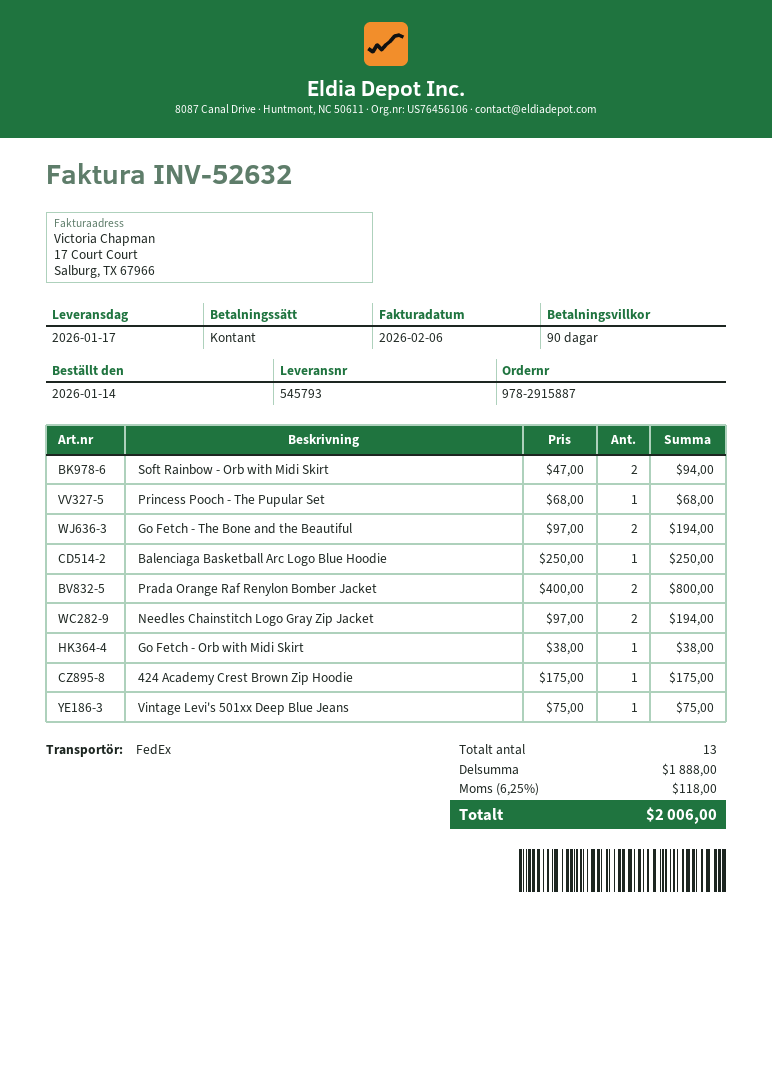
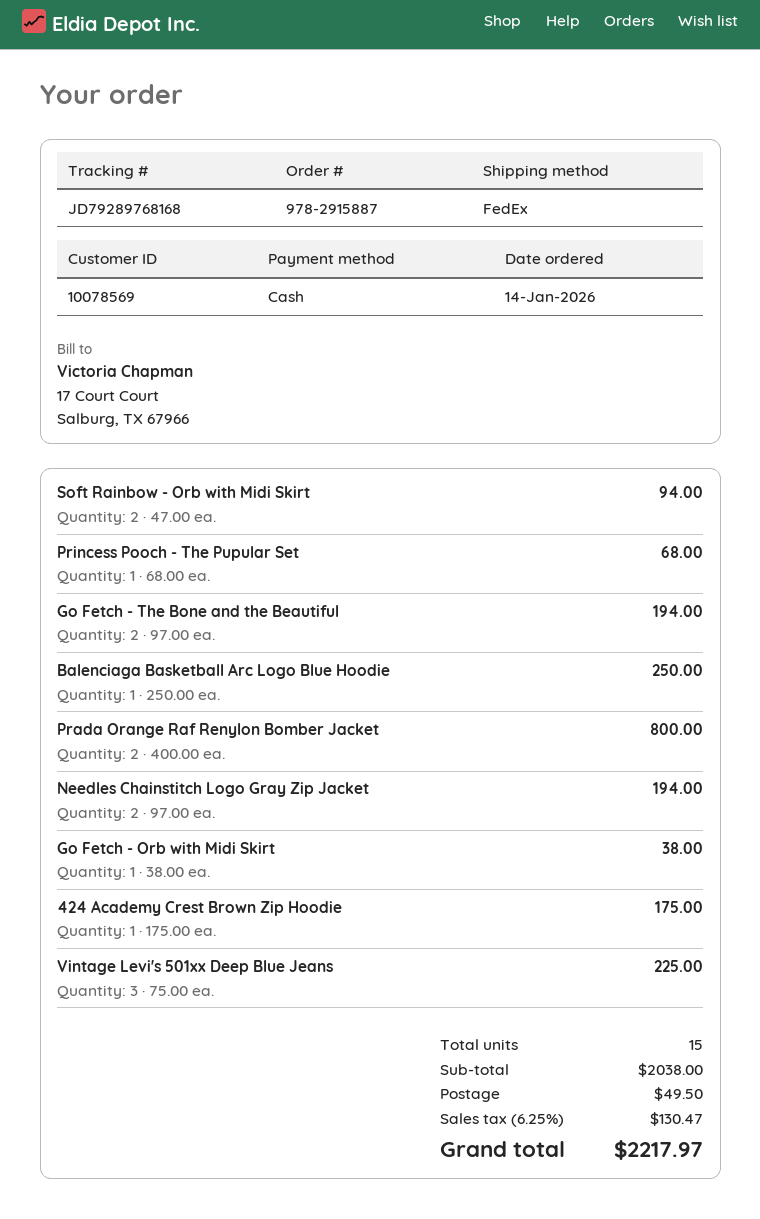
Vintage Levi's 501xx Deep Blue Jeans: 1 x 75.00 = 75.00 -> 3 x 75.00 = 225.00
total quantity: 13 -> 15
subtotal: 1888.00 -> 2038.00
shipping: none -> 49.50
tax: 6.25% = 118.00 -> 6.25% = 130.47
total: 2006.00 -> 2217.97

